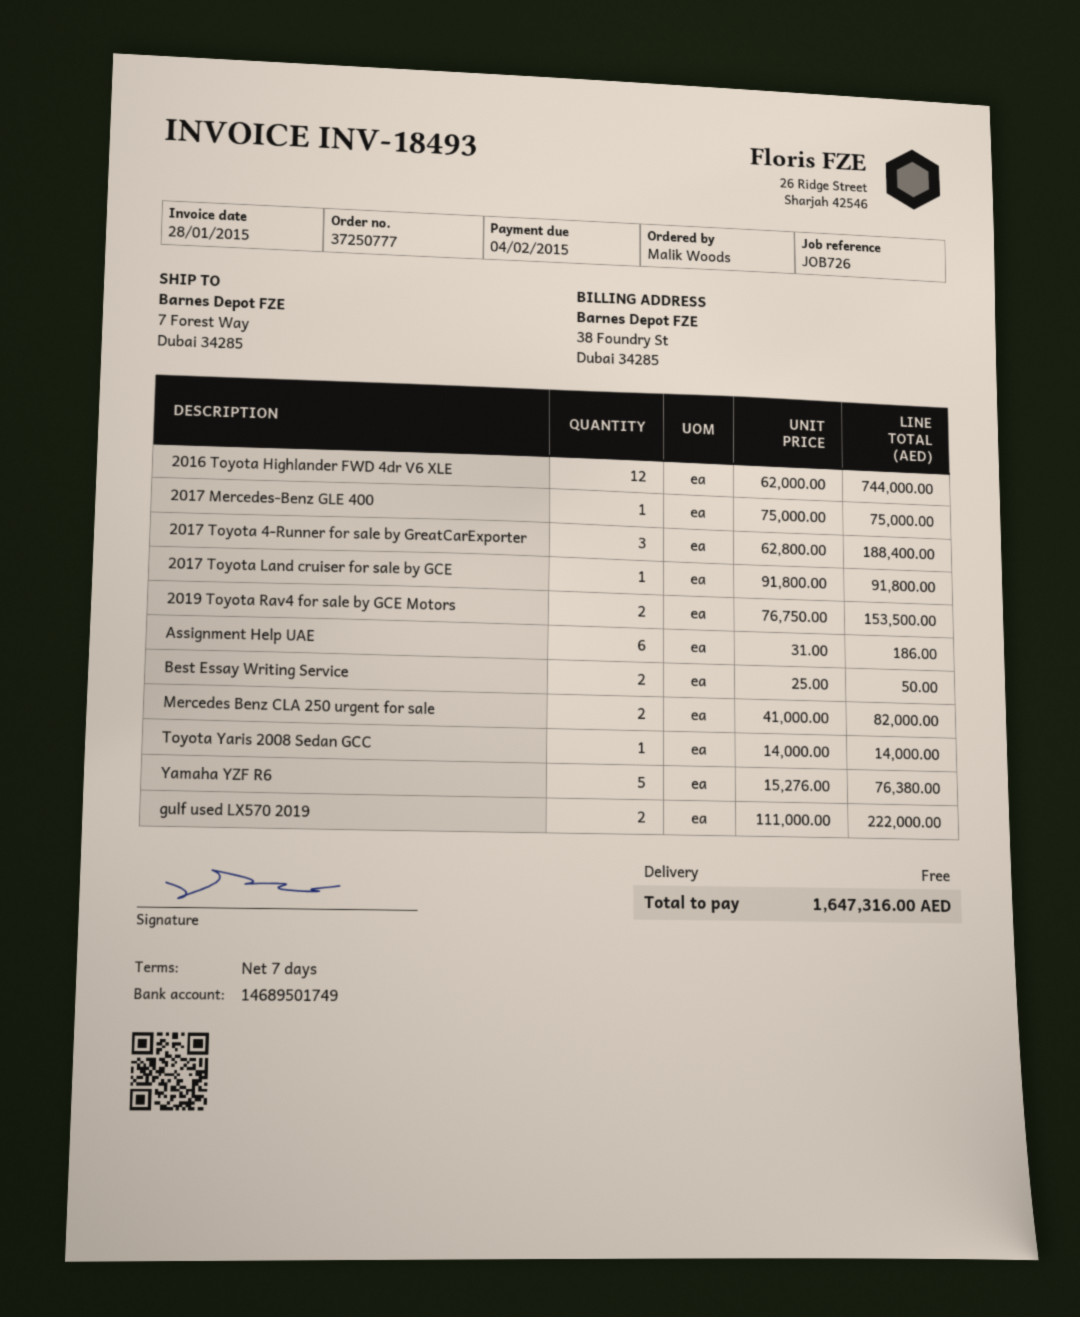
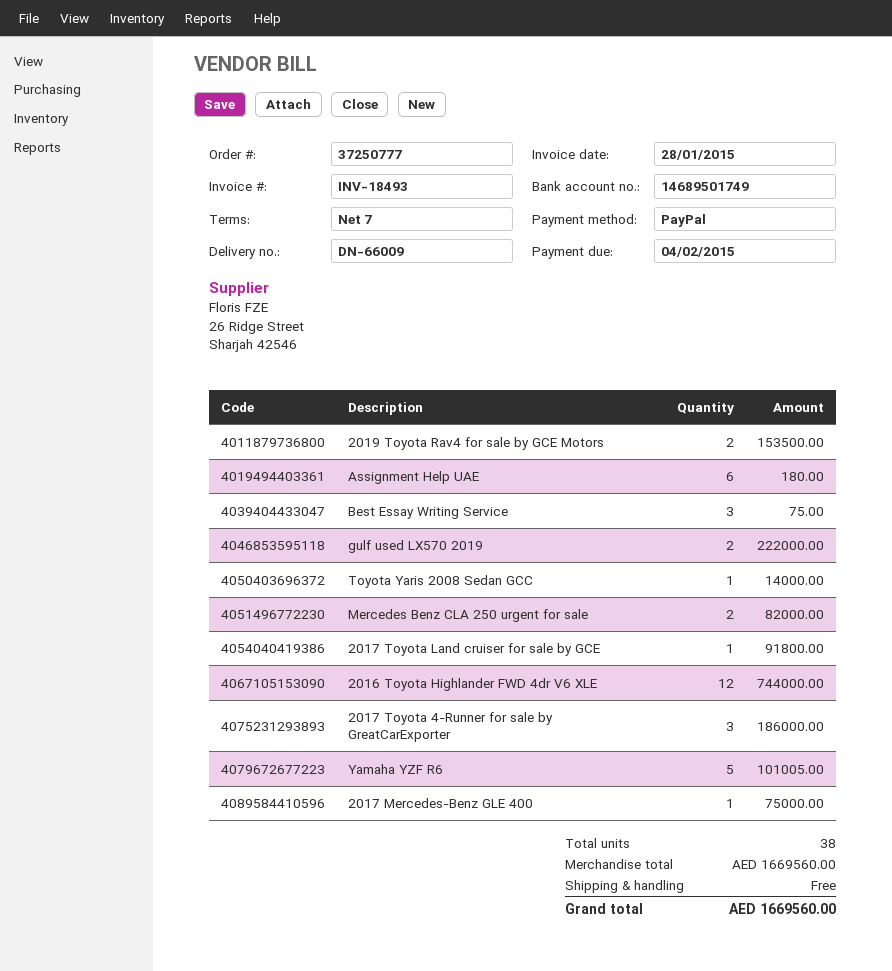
2017 Toyota 4-Runner for sale by GreatCarExporter: 3 for 188400.00 -> 3 for 186000.00
Assignment Help UAE: 6 for 186.00 -> 6 for 180.00
Best Essay Writing Service: 2 for 50.00 -> 3 for 75.00
Yamaha YZF R6: 5 for 76380.00 -> 5 for 101005.00
total: 1647316.00 -> 1669560.00

